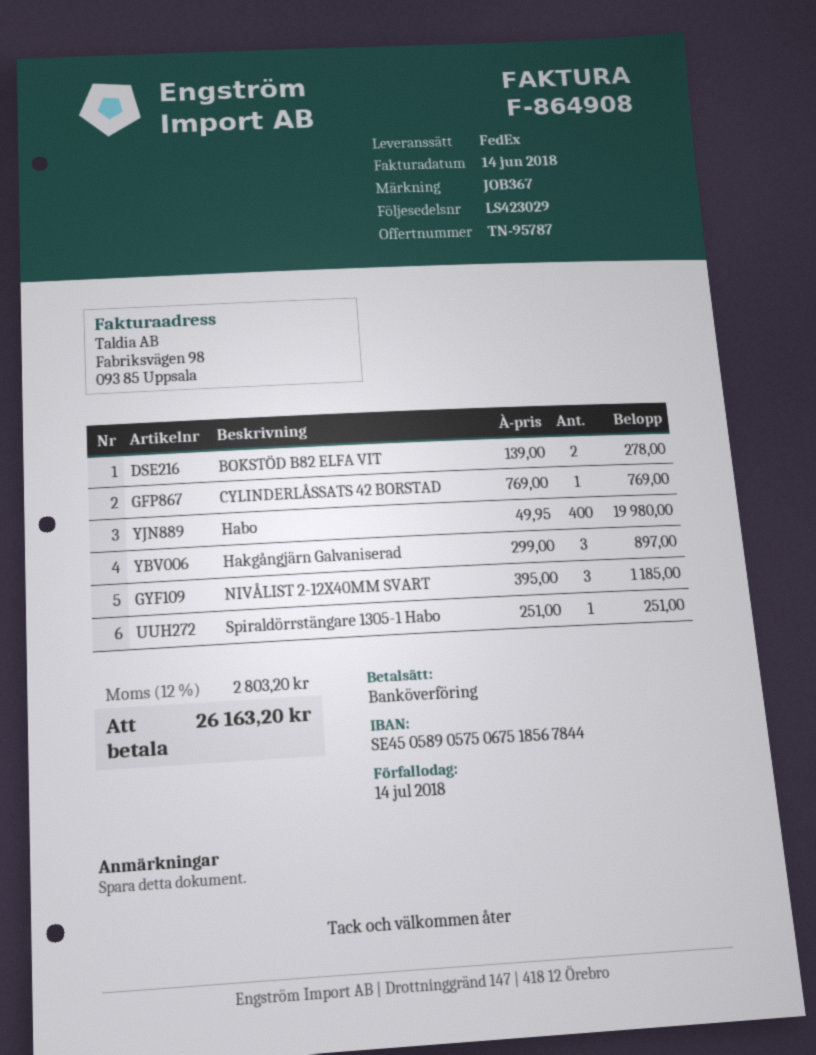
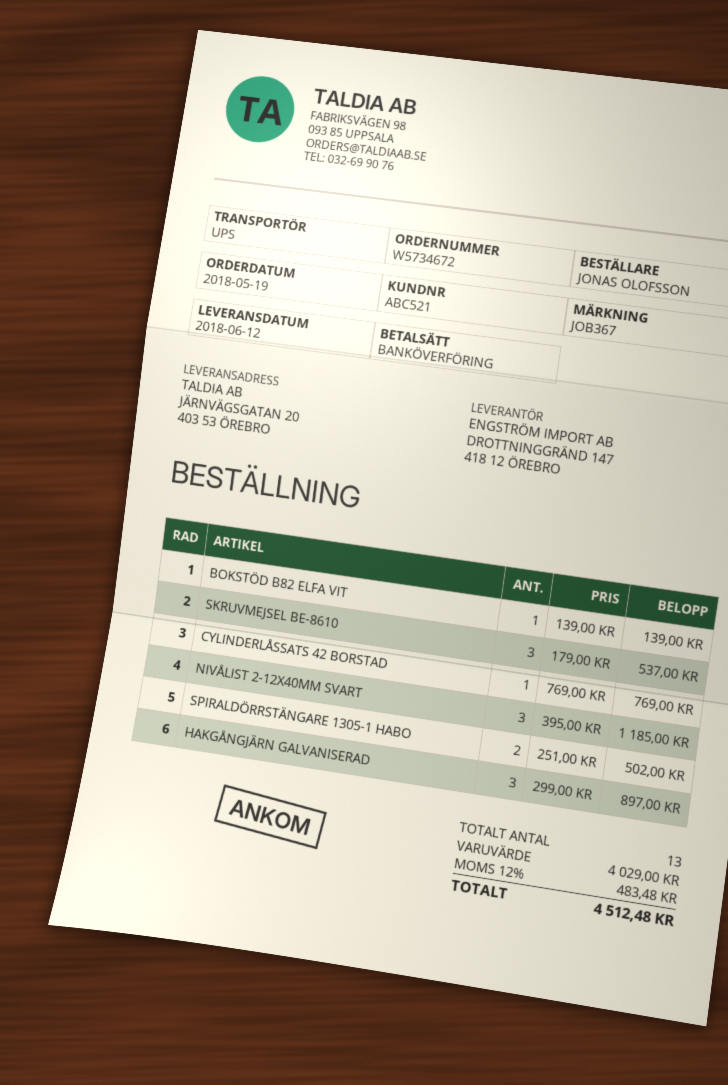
shipping method: FedEx -> UPS
BOKSTÖD B82 ELFA VIT: 2 x 139.00 = 278.00 -> 1 x 139.00 = 139.00
Habo: 400 x 49.95 = 19980.00 -> none
Spiraldörrstängare 1305-1 Habo: 1 x 251.00 = 251.00 -> 2 x 251.00 = 502.00
SKRUVMEJSEL BE-8610: none -> 3 x 179.00 = 537.00
tax: 12% = 2803.20 -> 12% = 483.48
total: 26163.20 -> 4512.48

